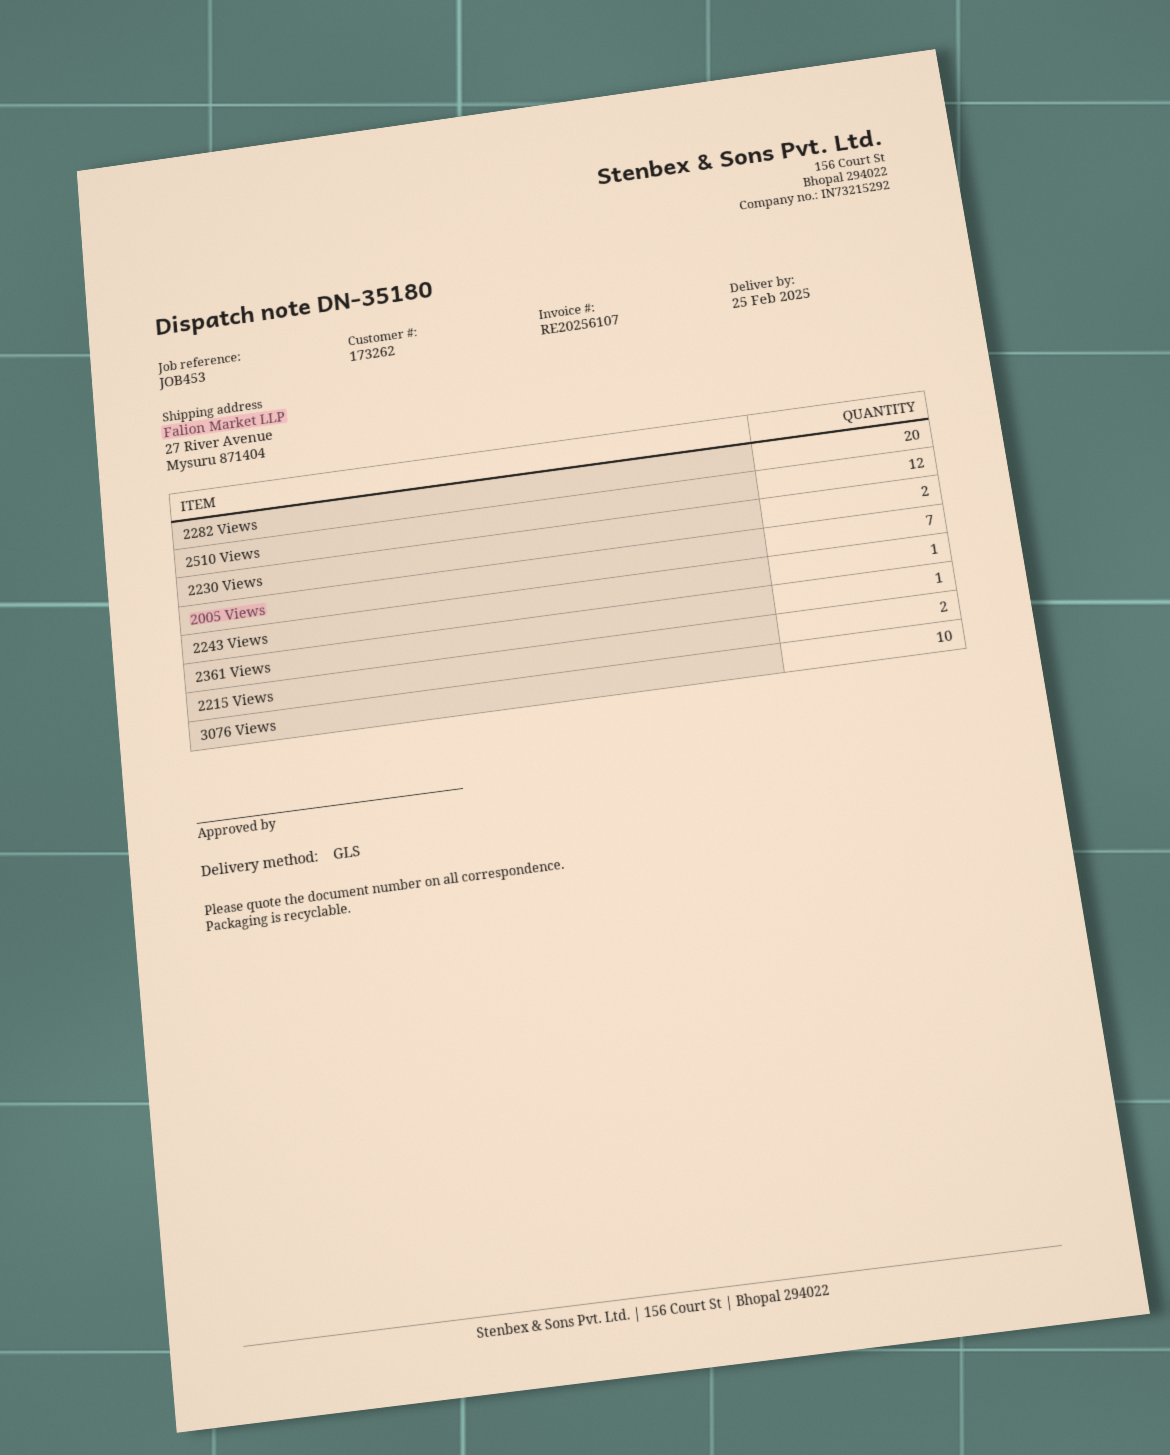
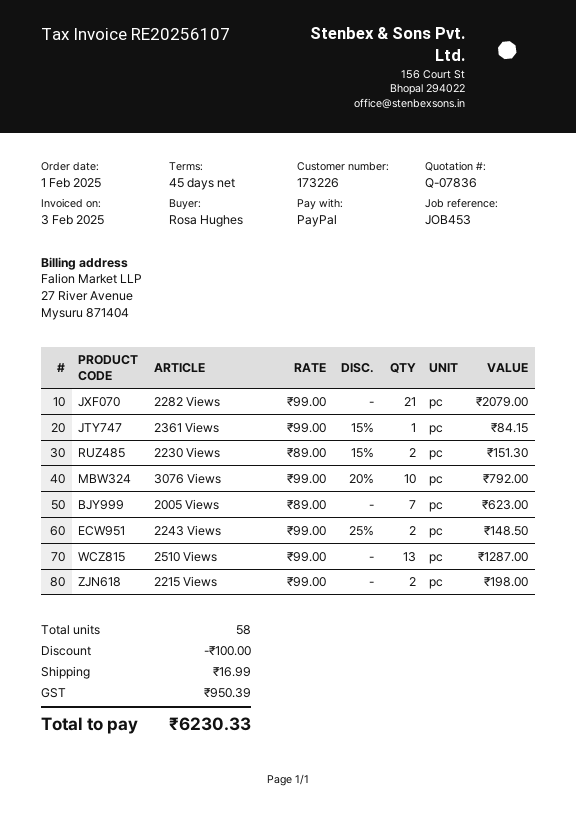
customer number: 173262 -> 173226
2282 Views: 20 -> 21
2510 Views: 12 -> 13
2243 Views: 1 -> 2

